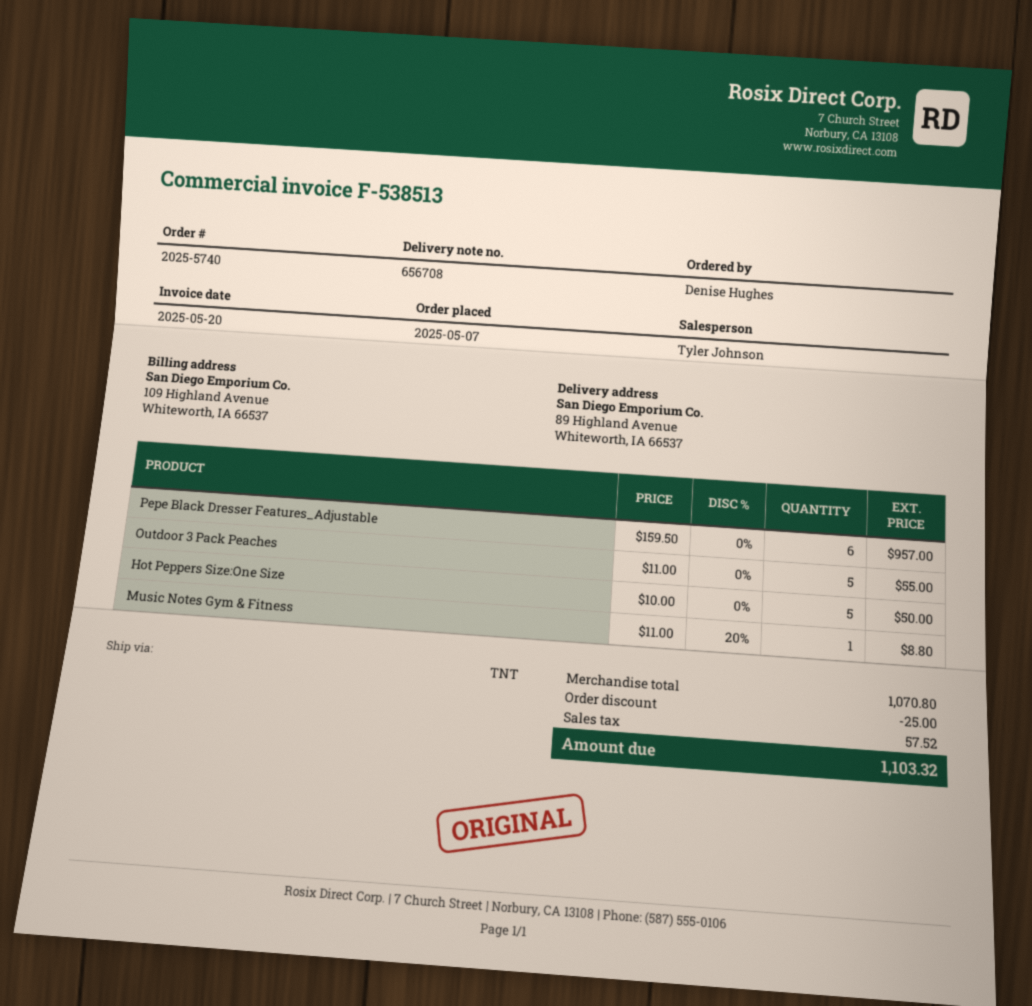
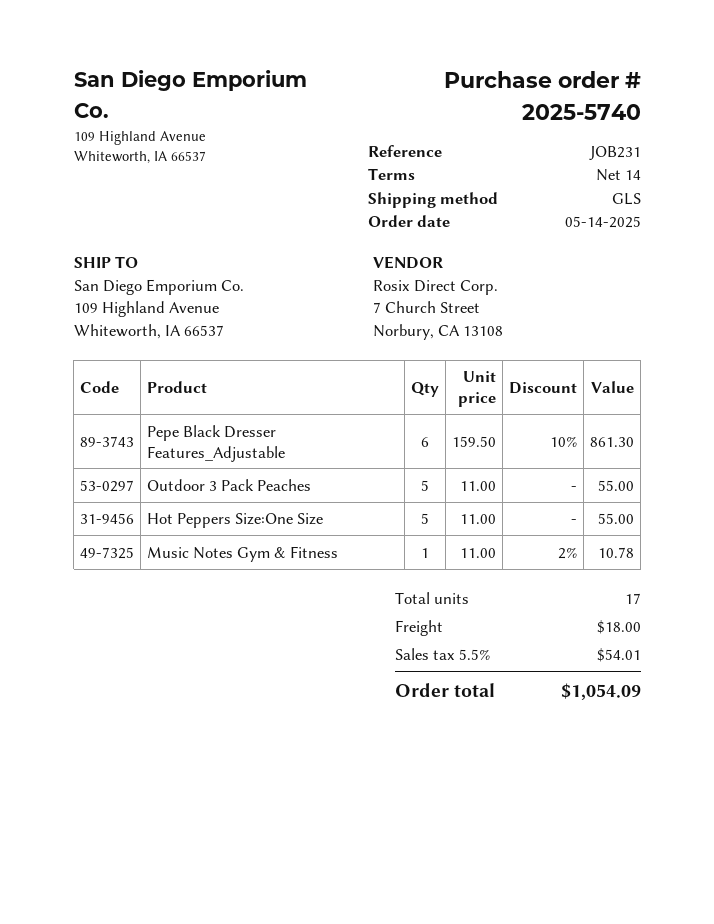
order date: 2025-05-07 -> 2025-05-14
shipping method: TNT -> GLS
ship to: 89 Highland Avenue, Whiteworth, IA 66537 -> 109 Highland Avenue, Whiteworth, IA 66537
Pepe Black Dresser Features_Adjustable: 6 x 159.50 = 957.00 -> 6 x 159.50 - 10% = 861.30
Hot Peppers Size:One Size: 5 x 10.00 = 50.00 -> 5 x 11.00 = 55.00
Music Notes Gym & Fitness: 1 x 11.00 - 20% = 8.80 -> 1 x 11.00 - 2% = 10.78
discount: 25.00 -> none
shipping: none -> 18.00
tax: 57.52 -> 54.01
total: 1103.32 -> 1054.09

